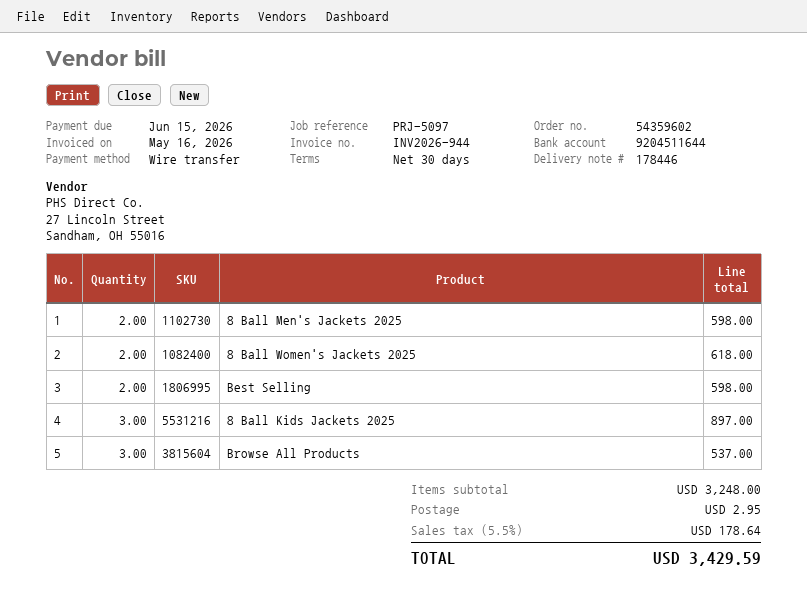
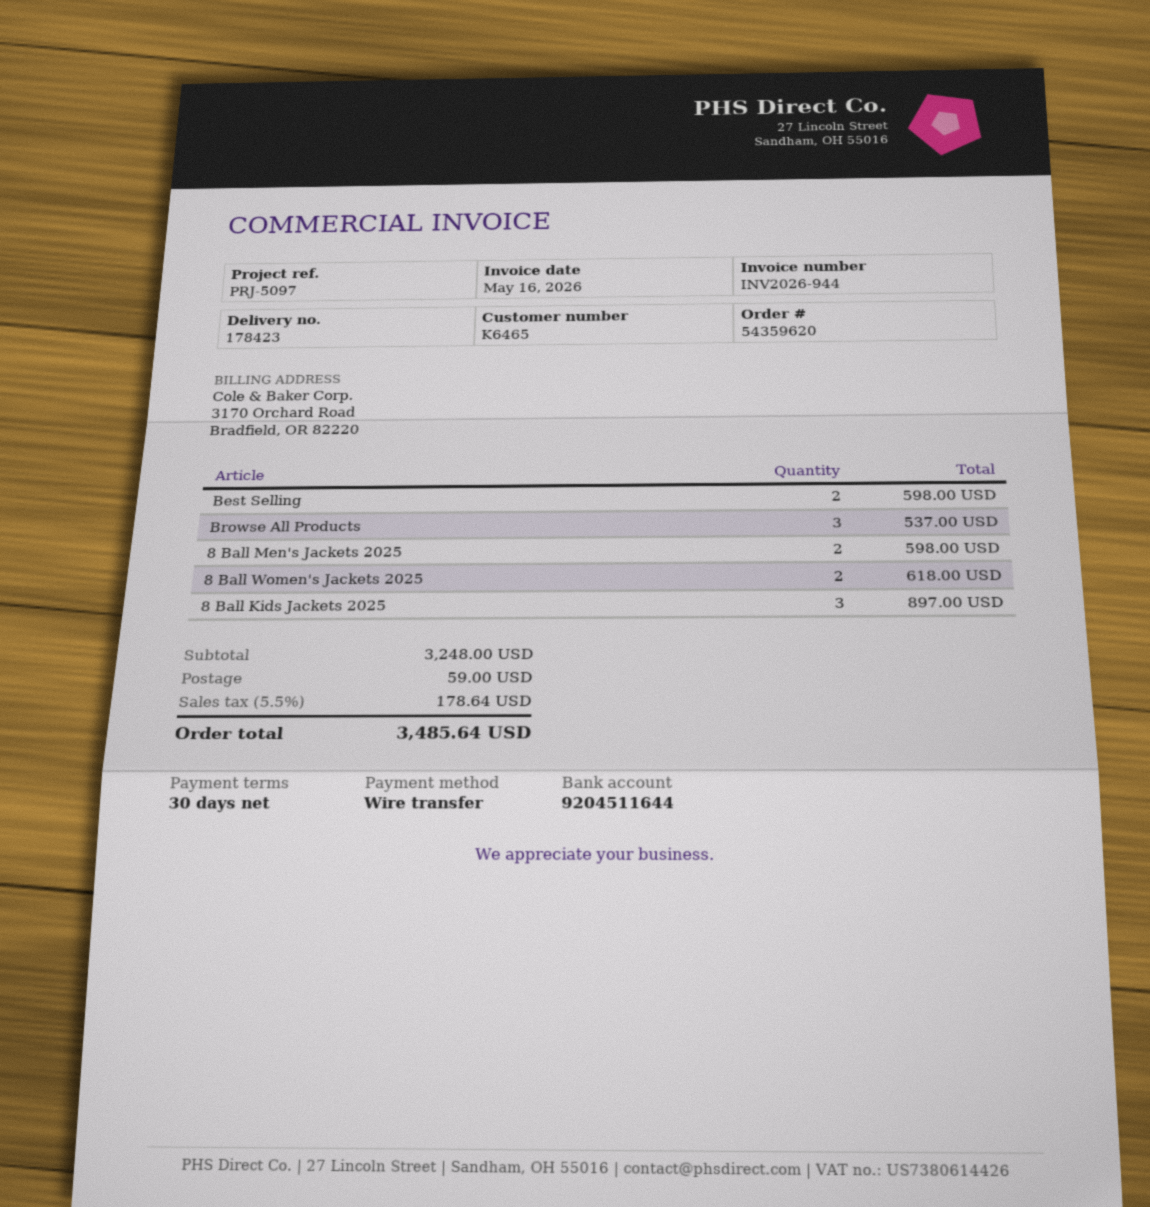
order number: 54359602 -> 54359620
delivery note number: 178446 -> 178423
shipping: 2.95 -> 59.00
total: 3429.59 -> 3485.64

